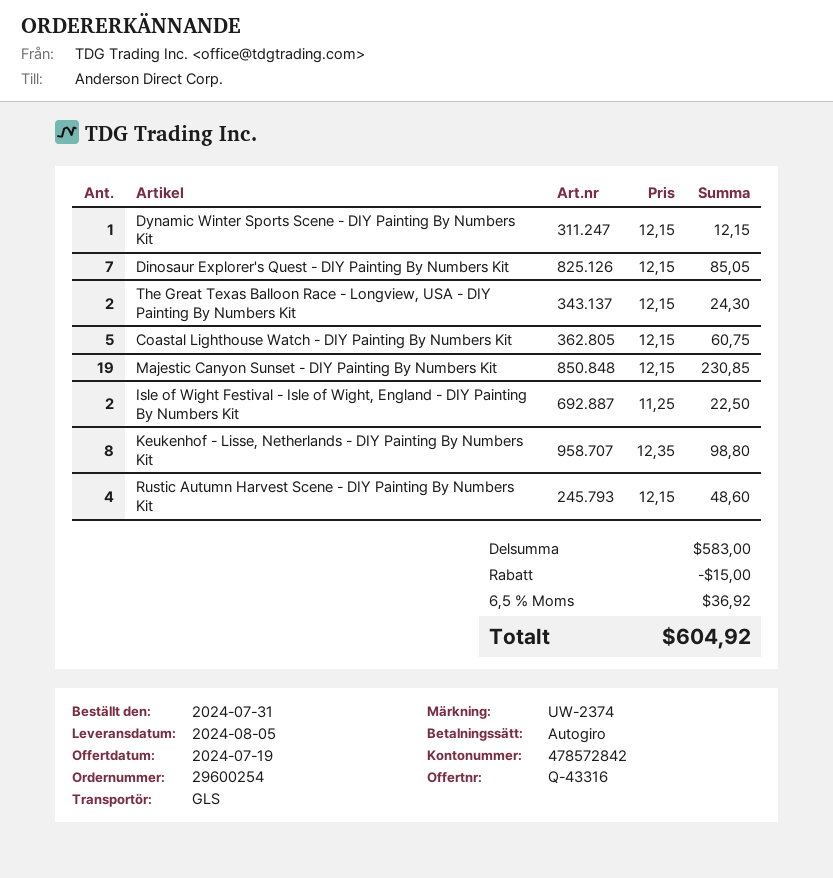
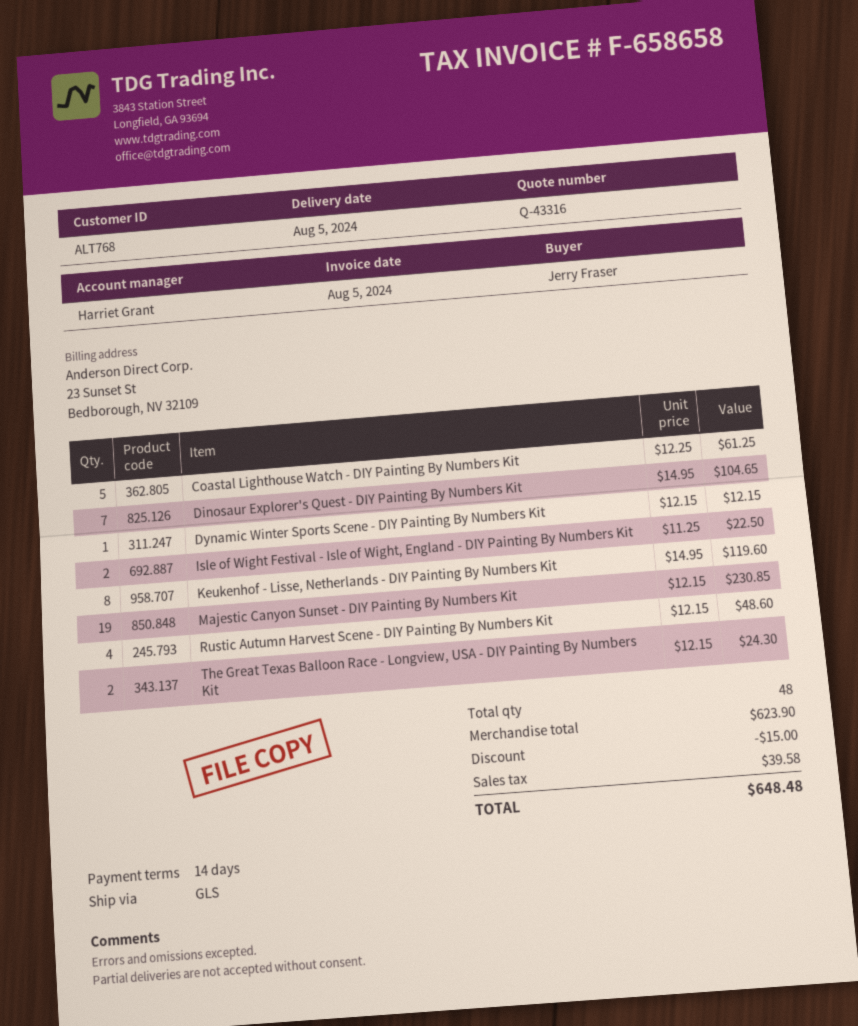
Dinosaur Explorer's Quest - DIY Painting By Numbers Kit: 7 x 12.15 = 85.05 -> 7 x 14.95 = 104.65
Coastal Lighthouse Watch - DIY Painting By Numbers Kit: 5 x 12.15 = 60.75 -> 5 x 12.25 = 61.25
Keukenhof - Lisse, Netherlands - DIY Painting By Numbers Kit: 8 x 12.35 = 98.80 -> 8 x 14.95 = 119.60
subtotal: 583.00 -> 623.90
tax: 36.92 -> 39.58
total: 604.92 -> 648.48

